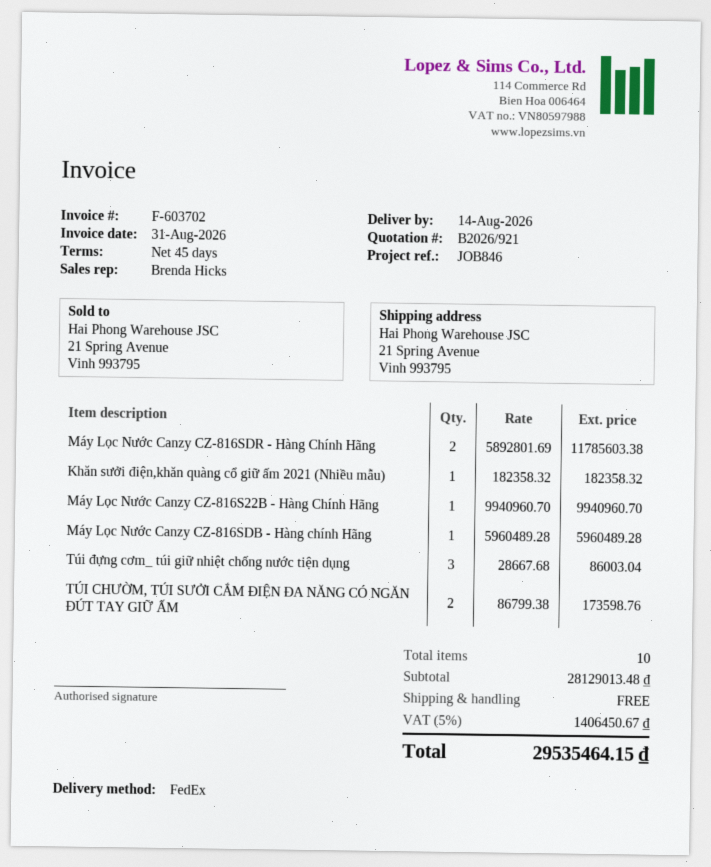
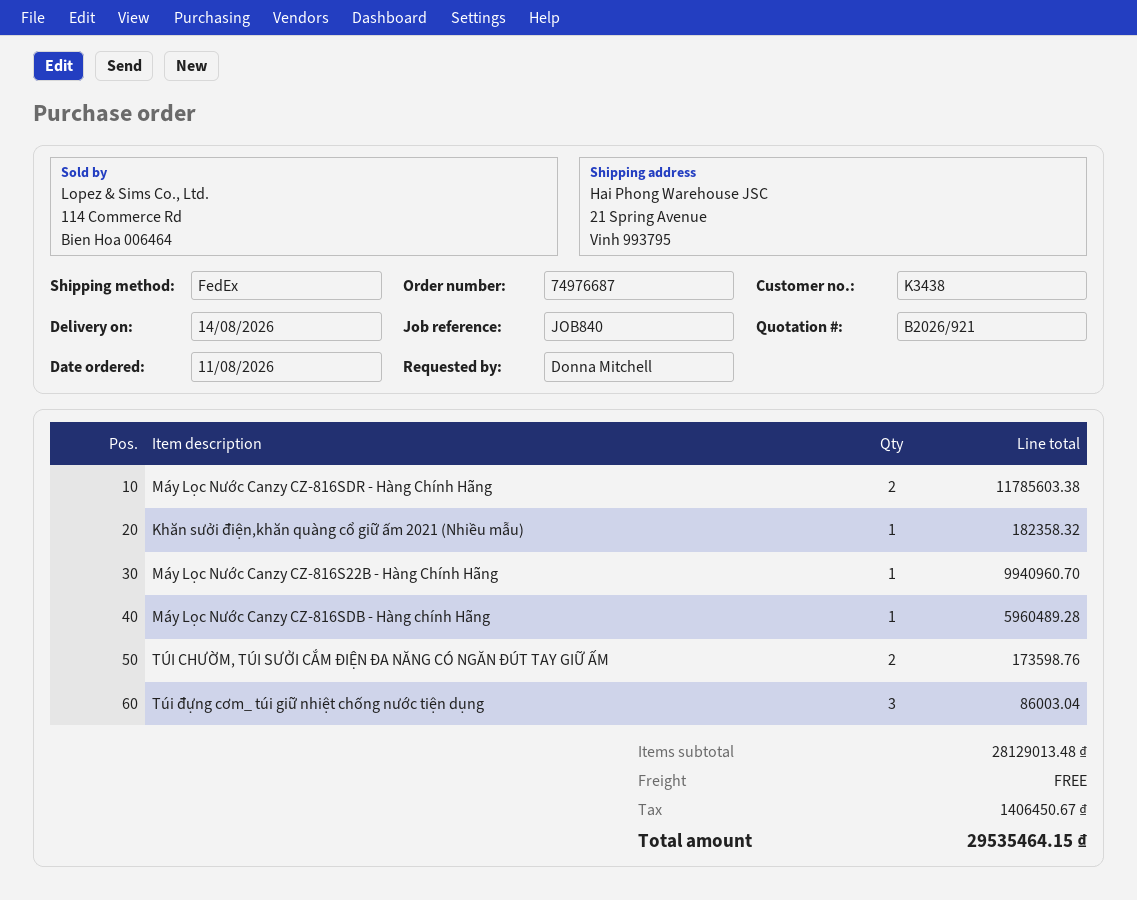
reference: JOB846 -> JOB840

